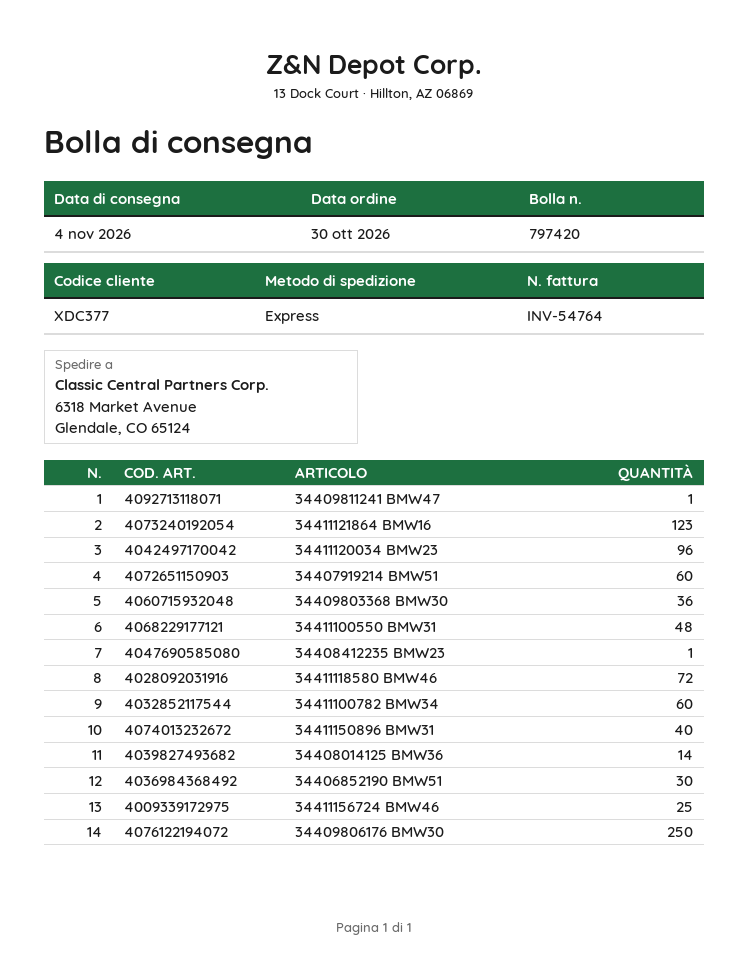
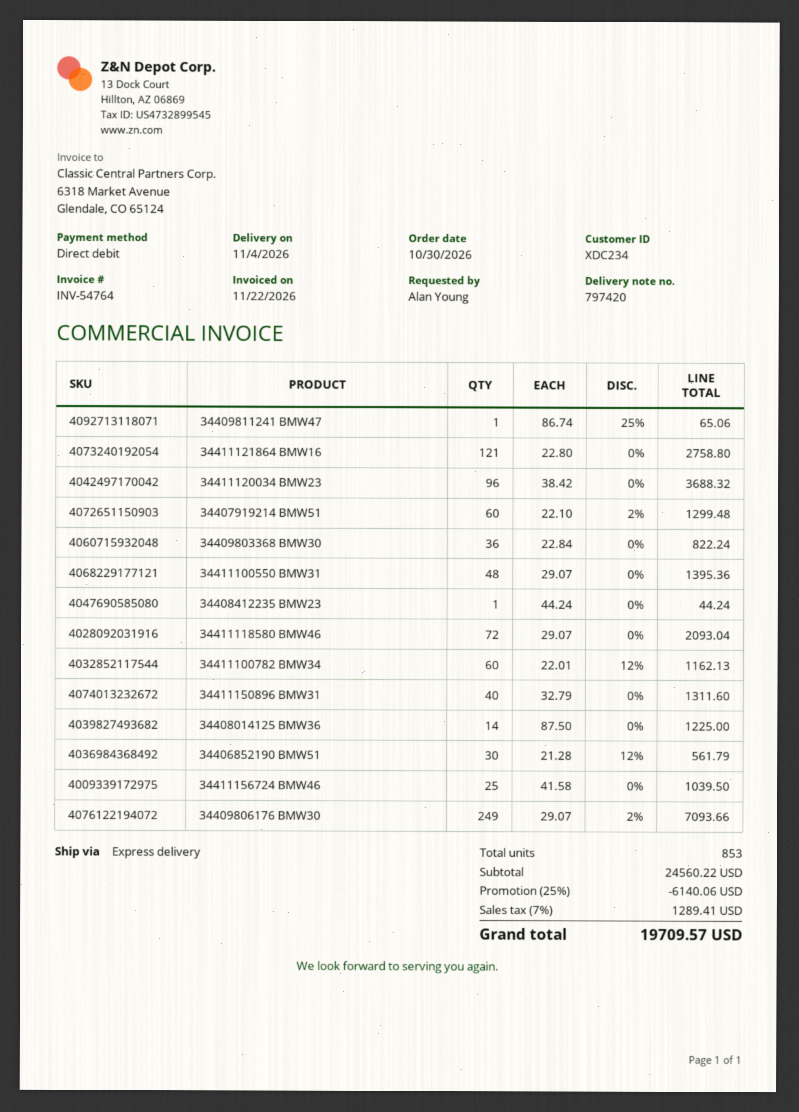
customer number: XDC377 -> XDC234
34411121864 BMW16: 123 -> 121
34409806176 BMW30: 250 -> 249

